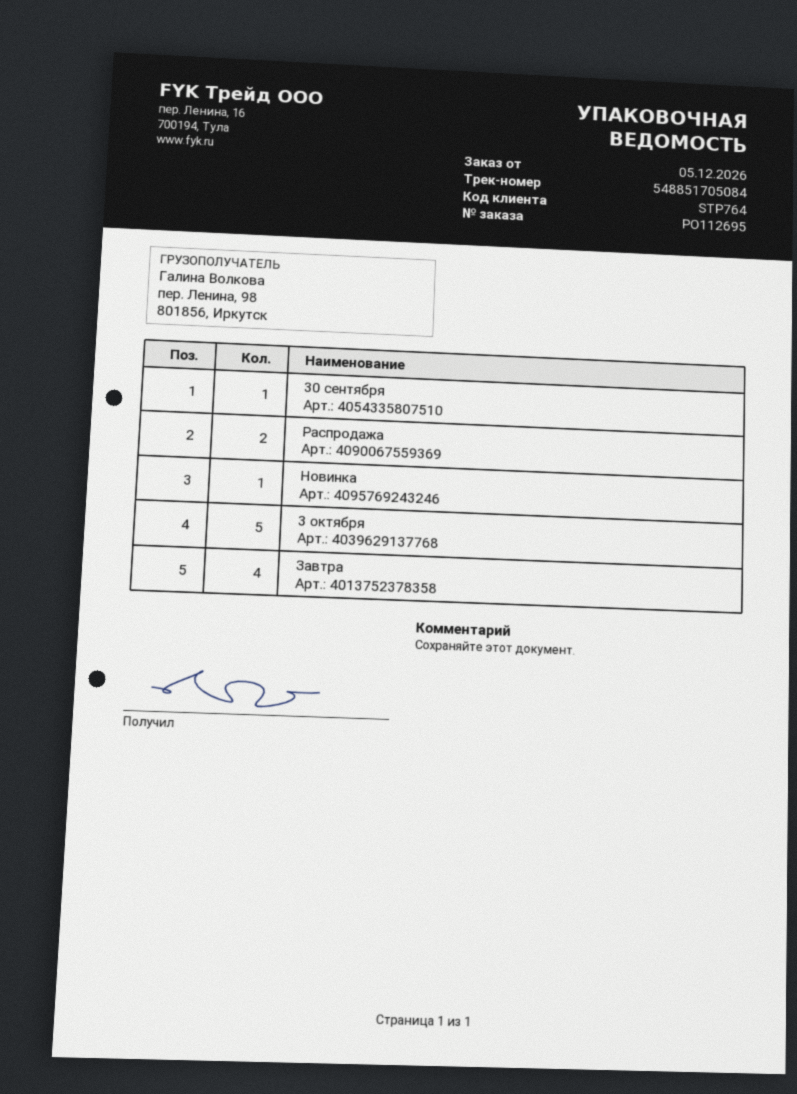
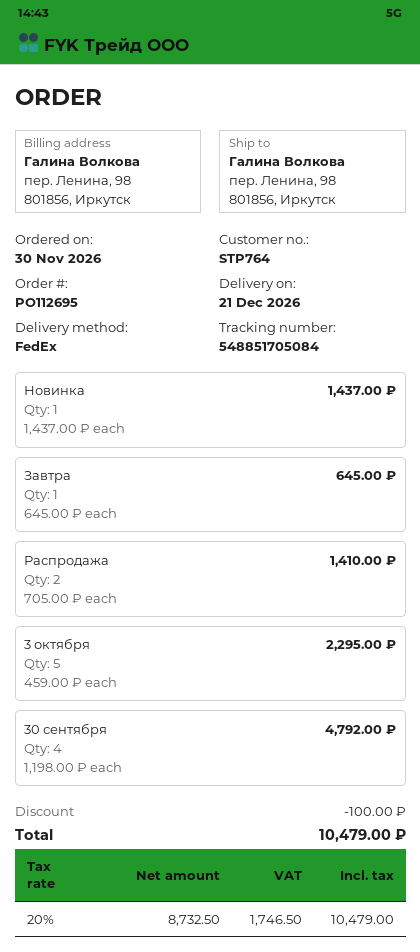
order date: 2026-12-05 -> 2026-11-30
30 сентября: 1 -> 4
Завтра: 4 -> 1

